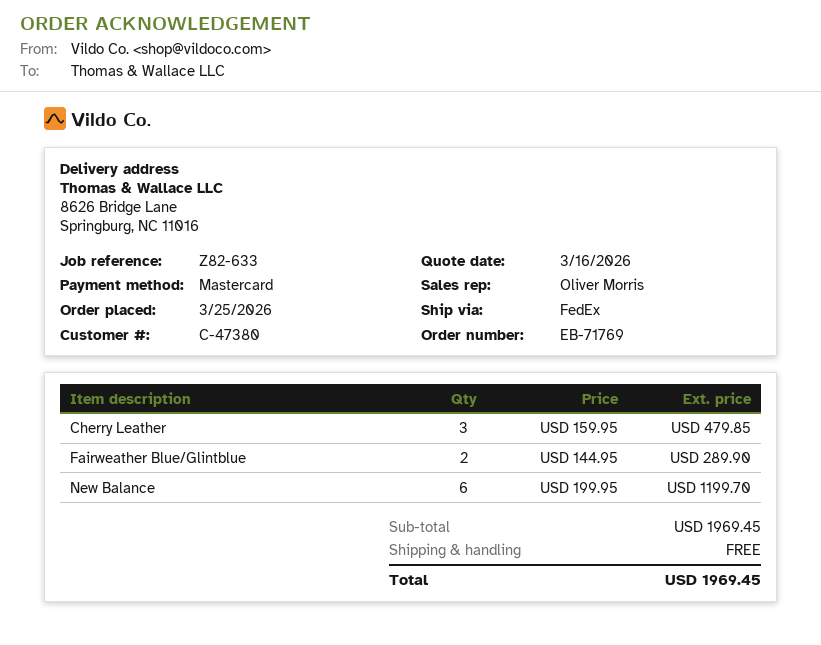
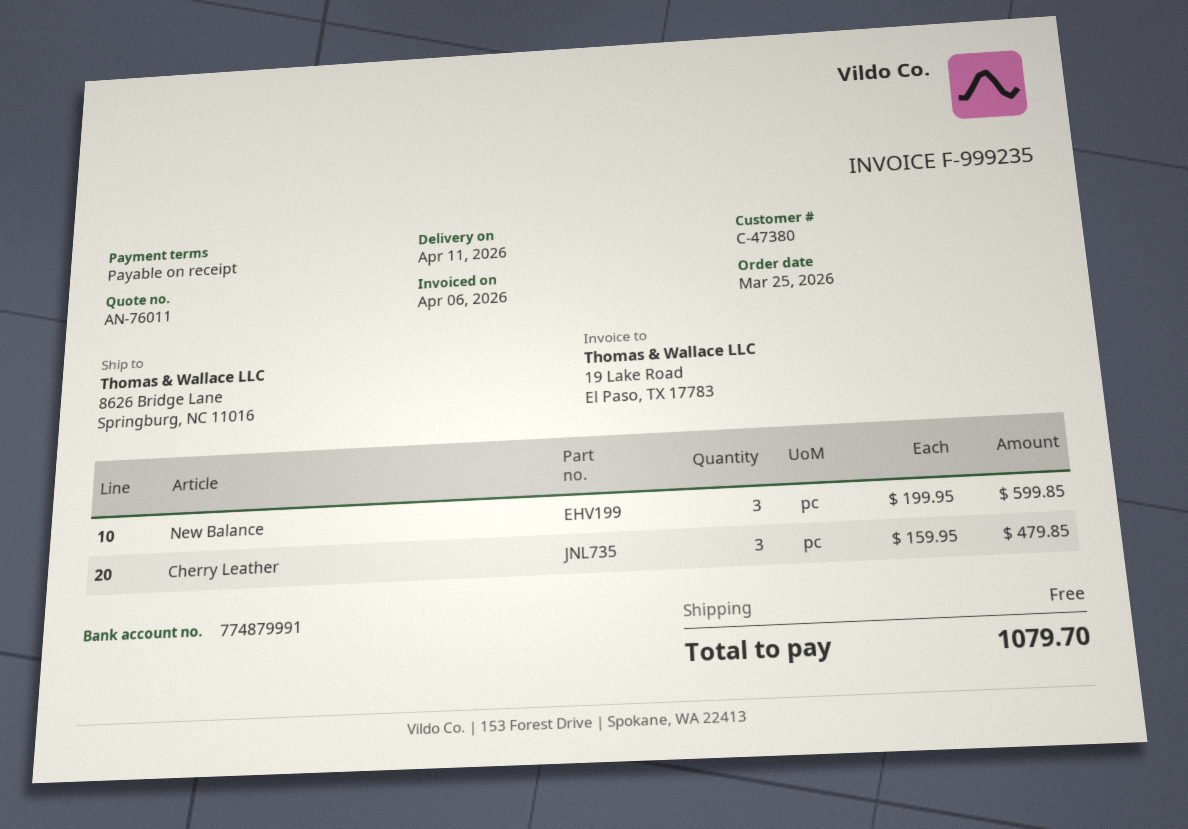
Fairweather Blue/Glintblue: 2 x 144.95 = 289.90 -> none
New Balance: 6 x 199.95 = 1199.70 -> 3 x 199.95 = 599.85
total: 1969.45 -> 1079.70

